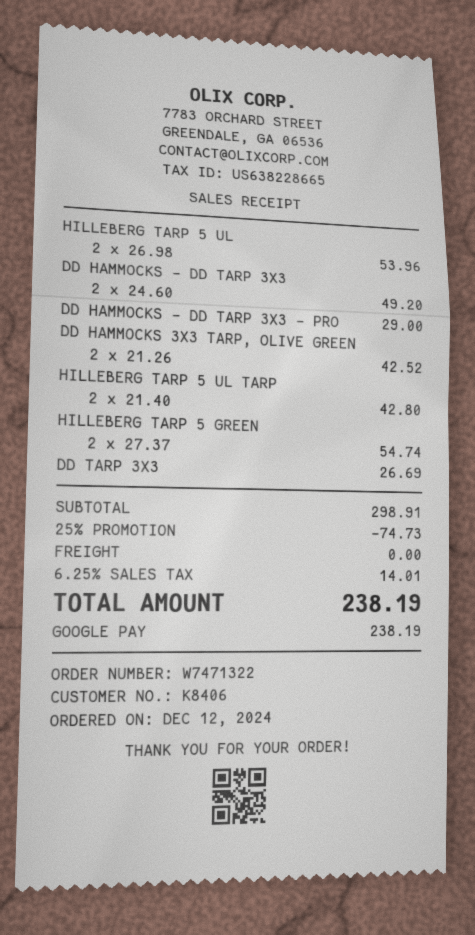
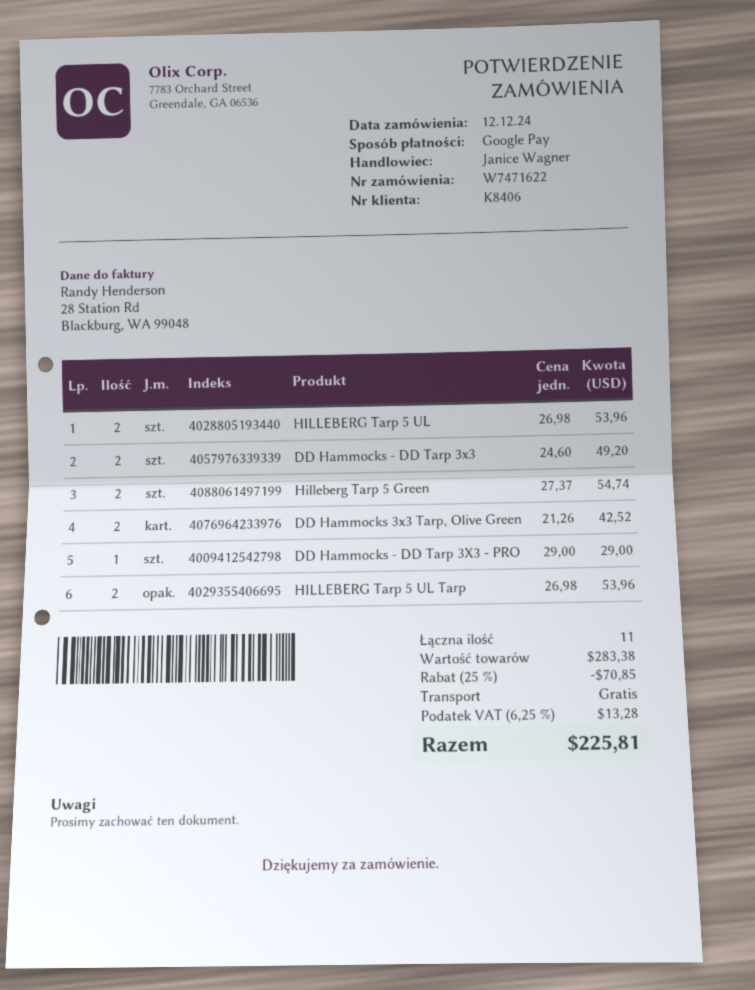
order number: W7471322 -> W7471622
HILLEBERG TARP 5 UL TARP: 2 x 21.40 = 42.80 -> 2 x 26.98 = 53.96
DD TARP 3X3: 1 x 26.69 = 26.69 -> none
subtotal: 298.91 -> 283.38
discount: 25% = 74.73 -> 25% = 70.85
tax: 6.25% = 14.01 -> 6.25% = 13.28
total: 238.19 -> 225.81

